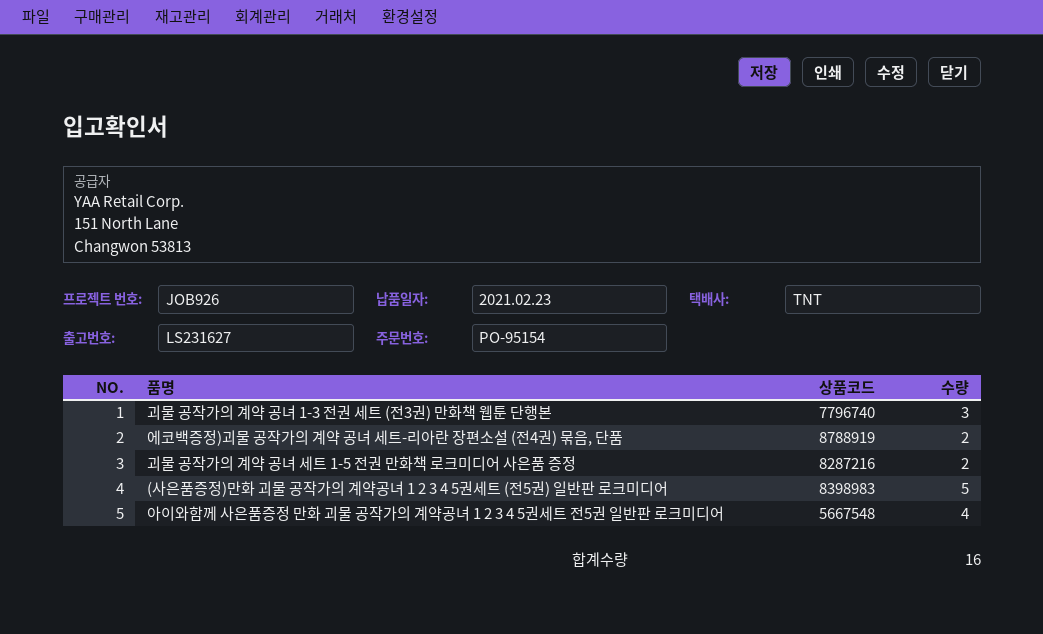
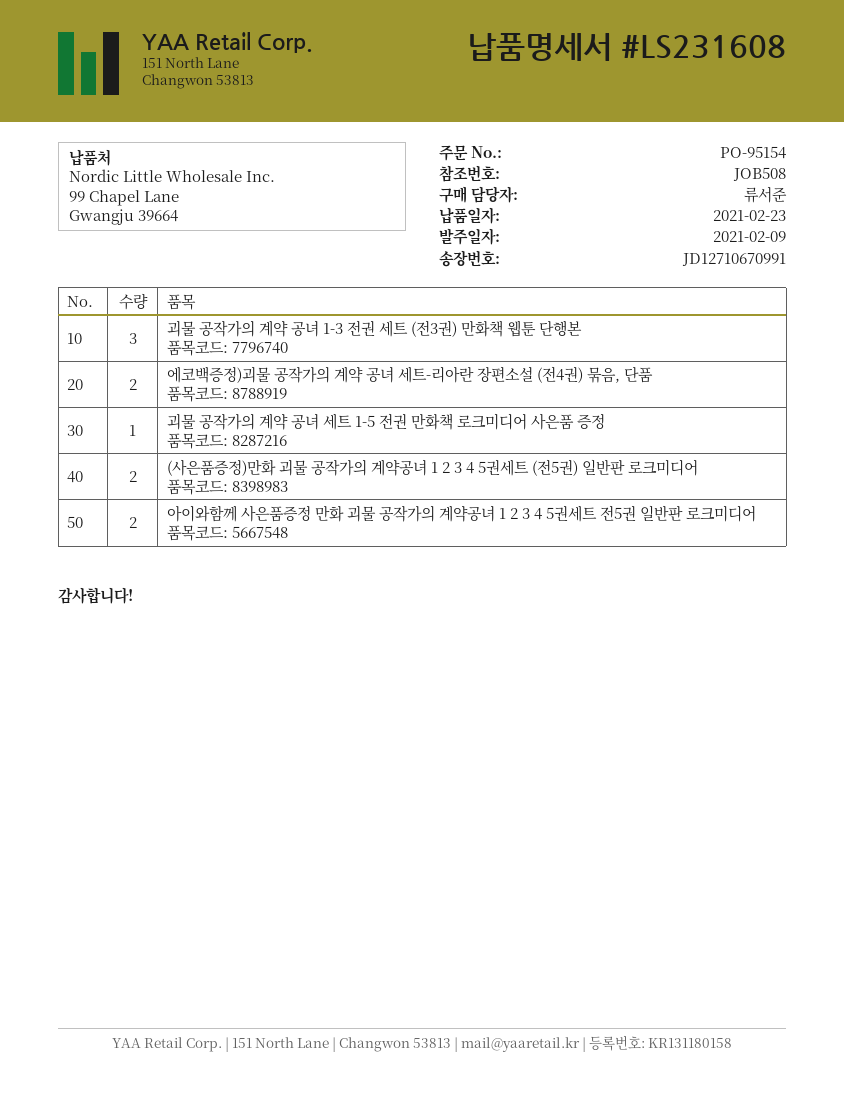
delivery note number: LS231627 -> LS231608
reference: JOB926 -> JOB508
괴물 공작가의 계약 공녀 세트 1-5 전권 만화책 로크미디어 사은품 증정: 2 -> 1
(사은품증정)만화 괴물 공작가의 계약공녀 1 2 3 4 5권세트 (전5권) 일반판 로크미디어: 5 -> 2
아이와함께 사은품증정 만화 괴물 공작가의 계약공녀 1 2 3 4 5권세트 전5권 일반판 로크미디어: 4 -> 2

